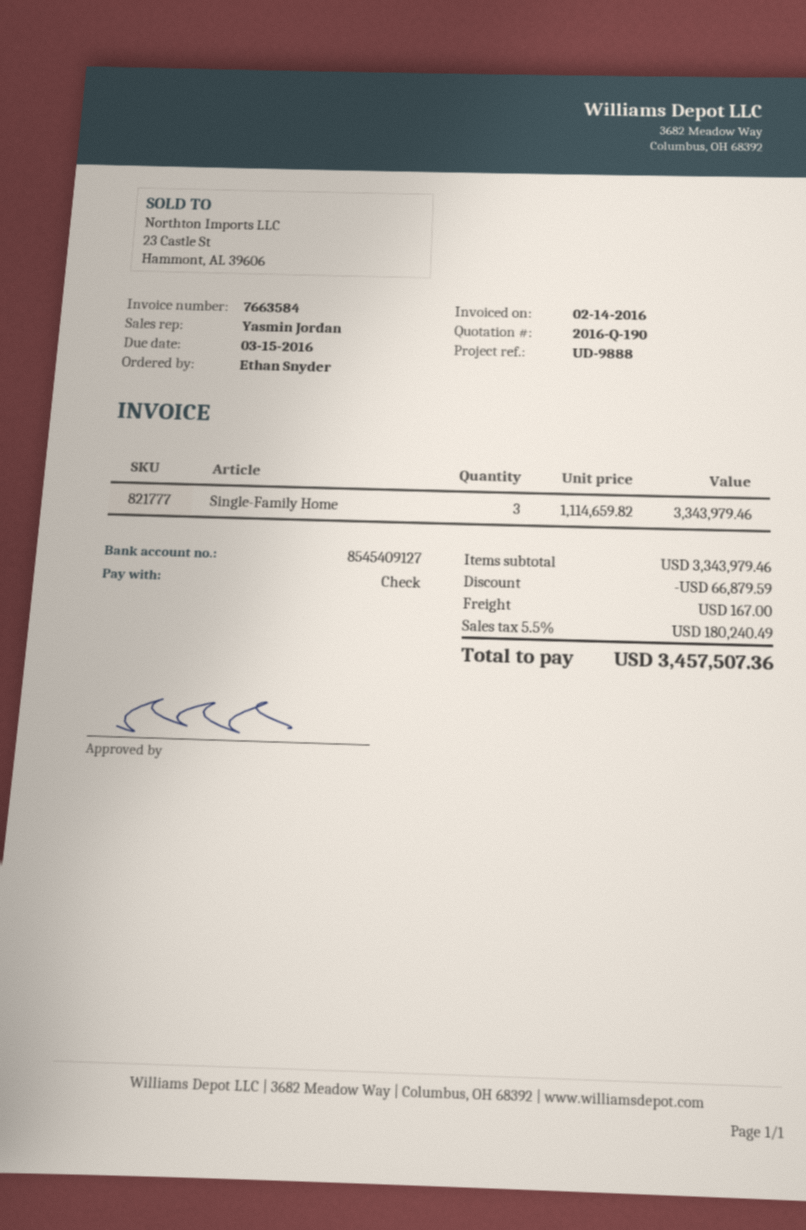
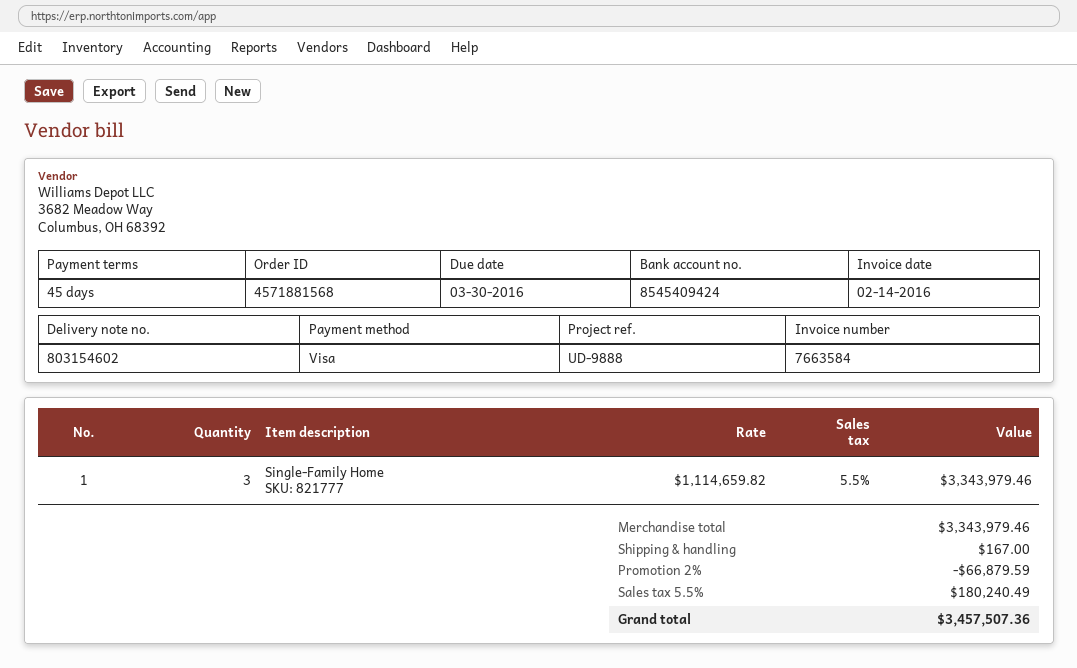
due date: 2016-03-15 -> 2016-03-30
payment method: cheque -> Visa
bank account: 8545409127 -> 8545409424

